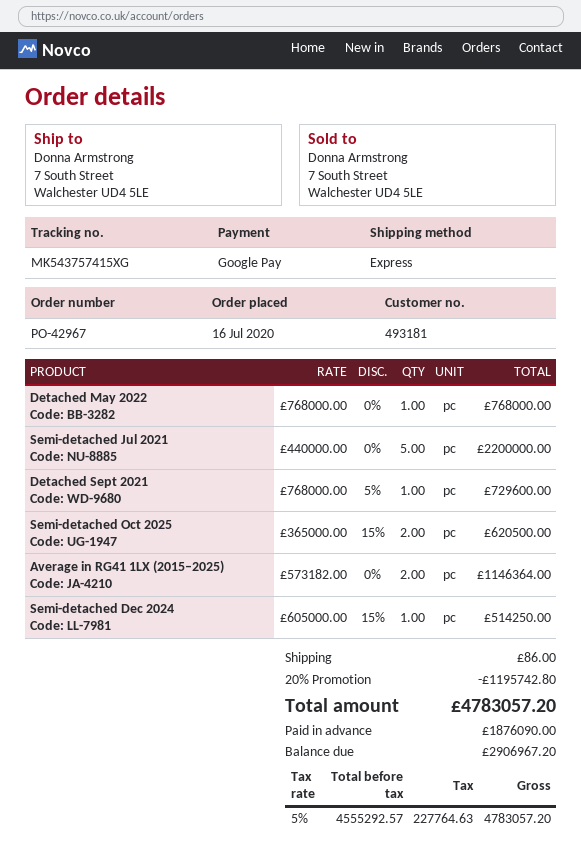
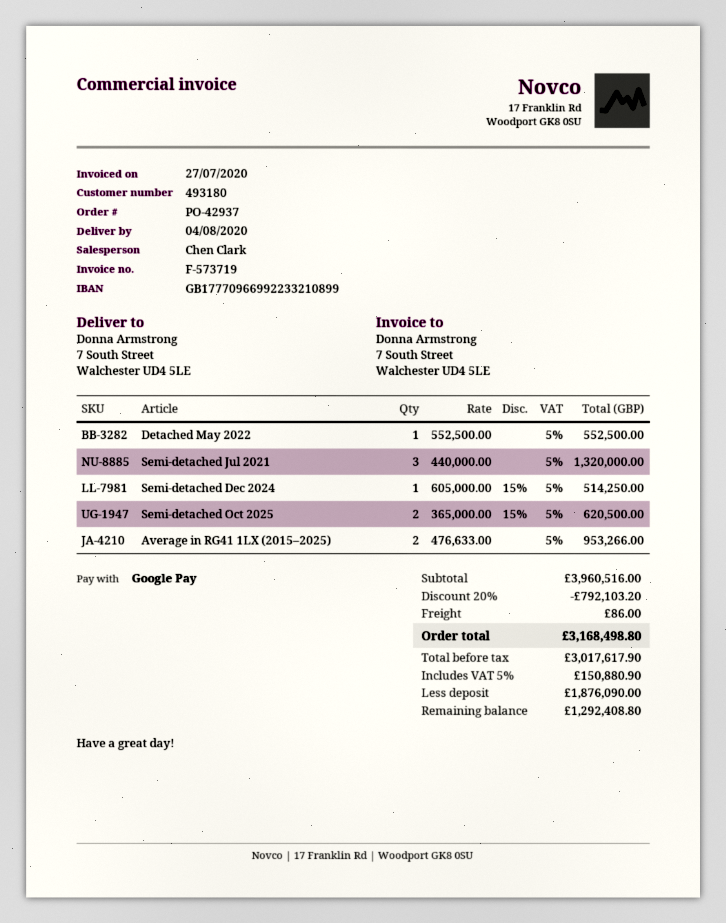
order number: PO-42967 -> PO-42937
customer number: 493181 -> 493180
Detached May 2022: 1 x 768000.00 = 768000.00 -> 1 x 552500.00 = 552500.00
Semi-detached Jul 2021: 5 x 440000.00 = 2200000.00 -> 3 x 440000.00 = 1320000.00
Detached Sept 2021: 1 x 768000.00 - 5% = 729600.00 -> none
Average in RG41 1LX (2015–2025): 2 x 573182.00 = 1146364.00 -> 2 x 476633.00 = 953266.00
discount: 20% = 1195742.80 -> 20% = 792103.20
net: 4555292.57 -> 3017617.90
tax: 5% = 227764.63 -> 5% = 150880.90
total: 4783057.20 -> 3168498.80
balance: 2906967.20 -> 1292408.80

